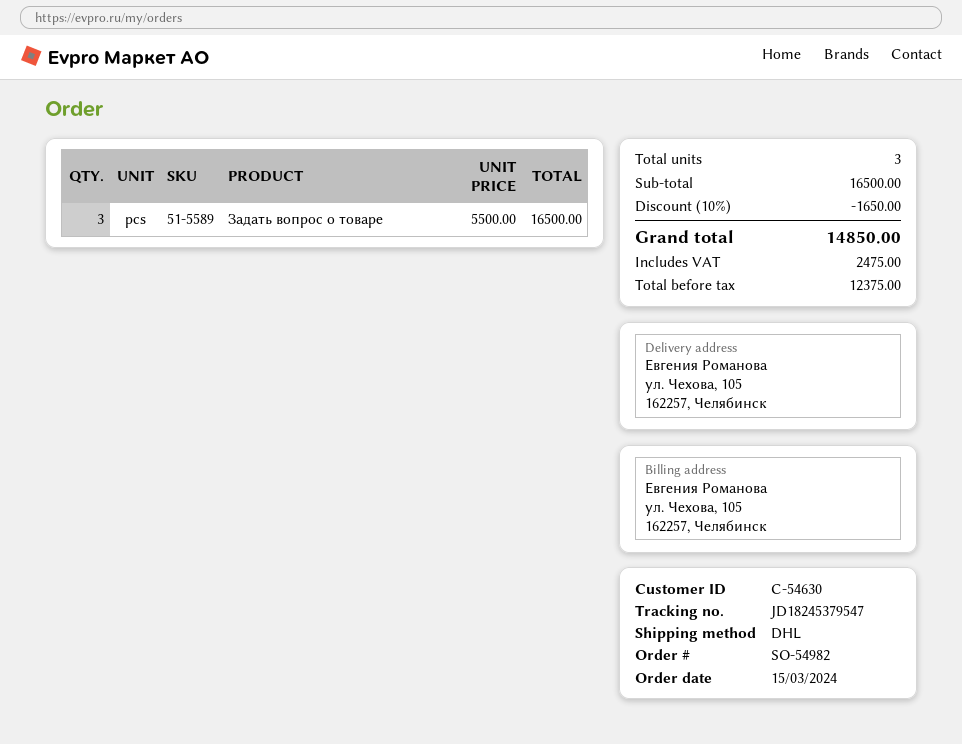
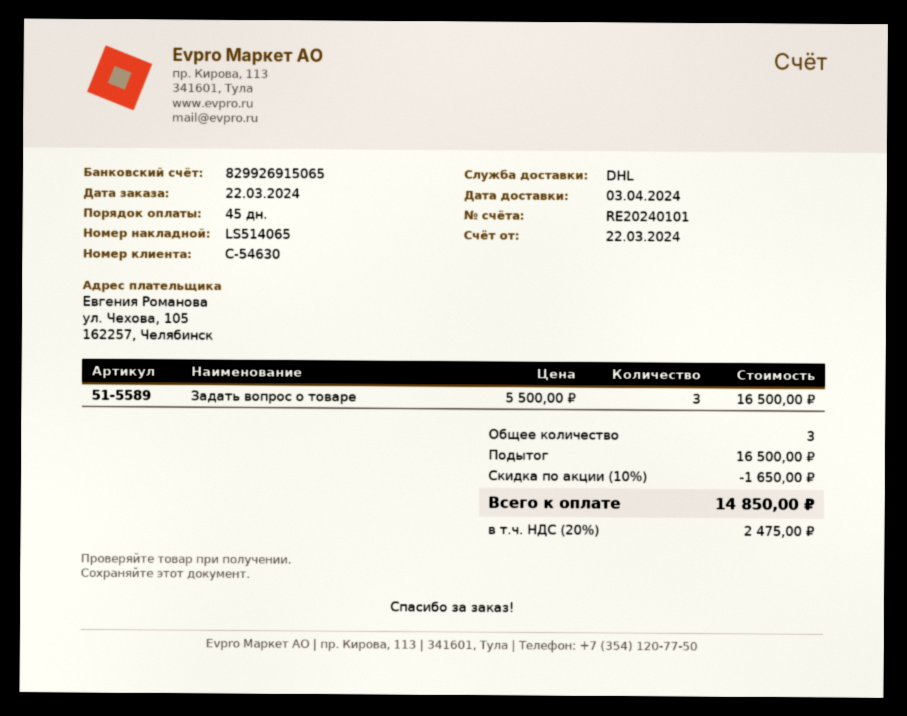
order date: 2024-03-15 -> 2024-03-22

